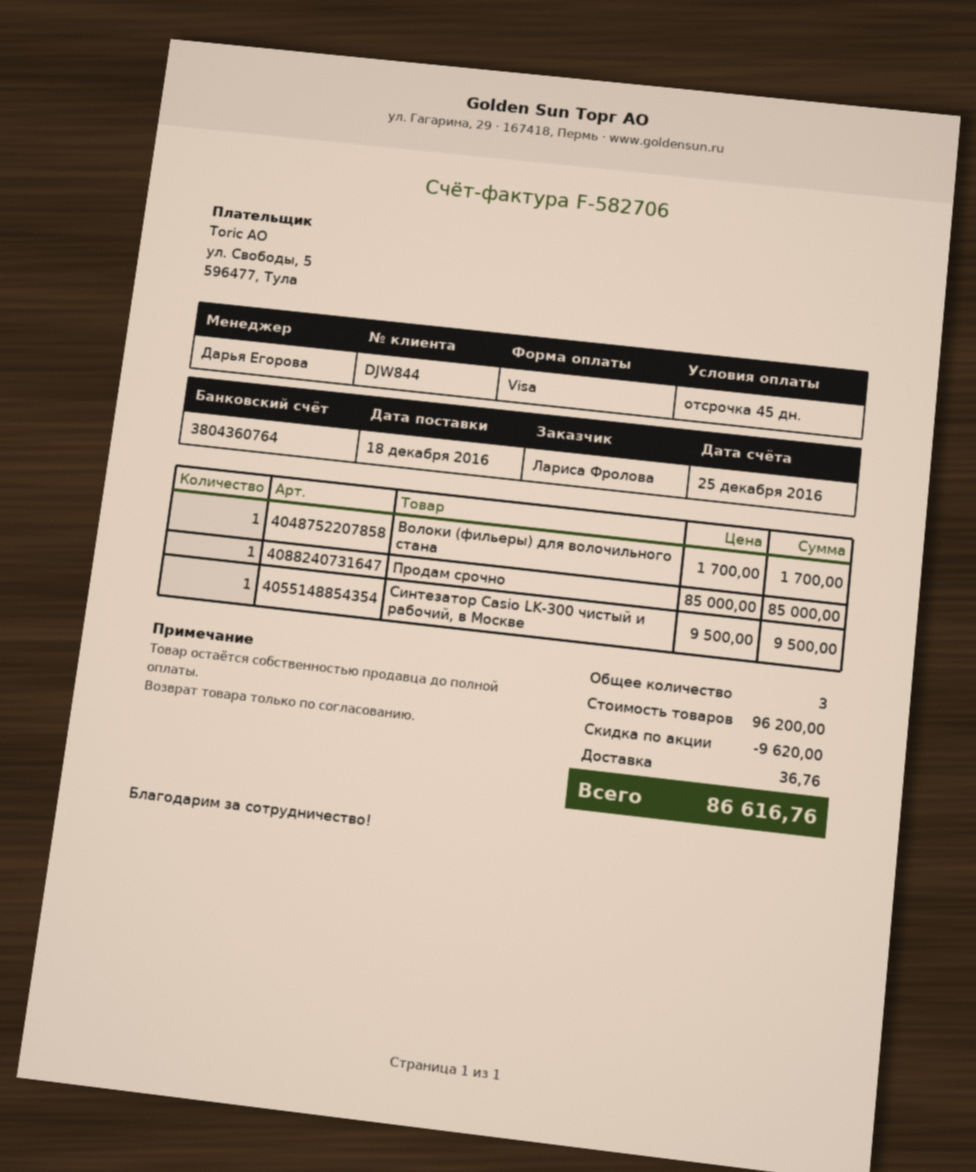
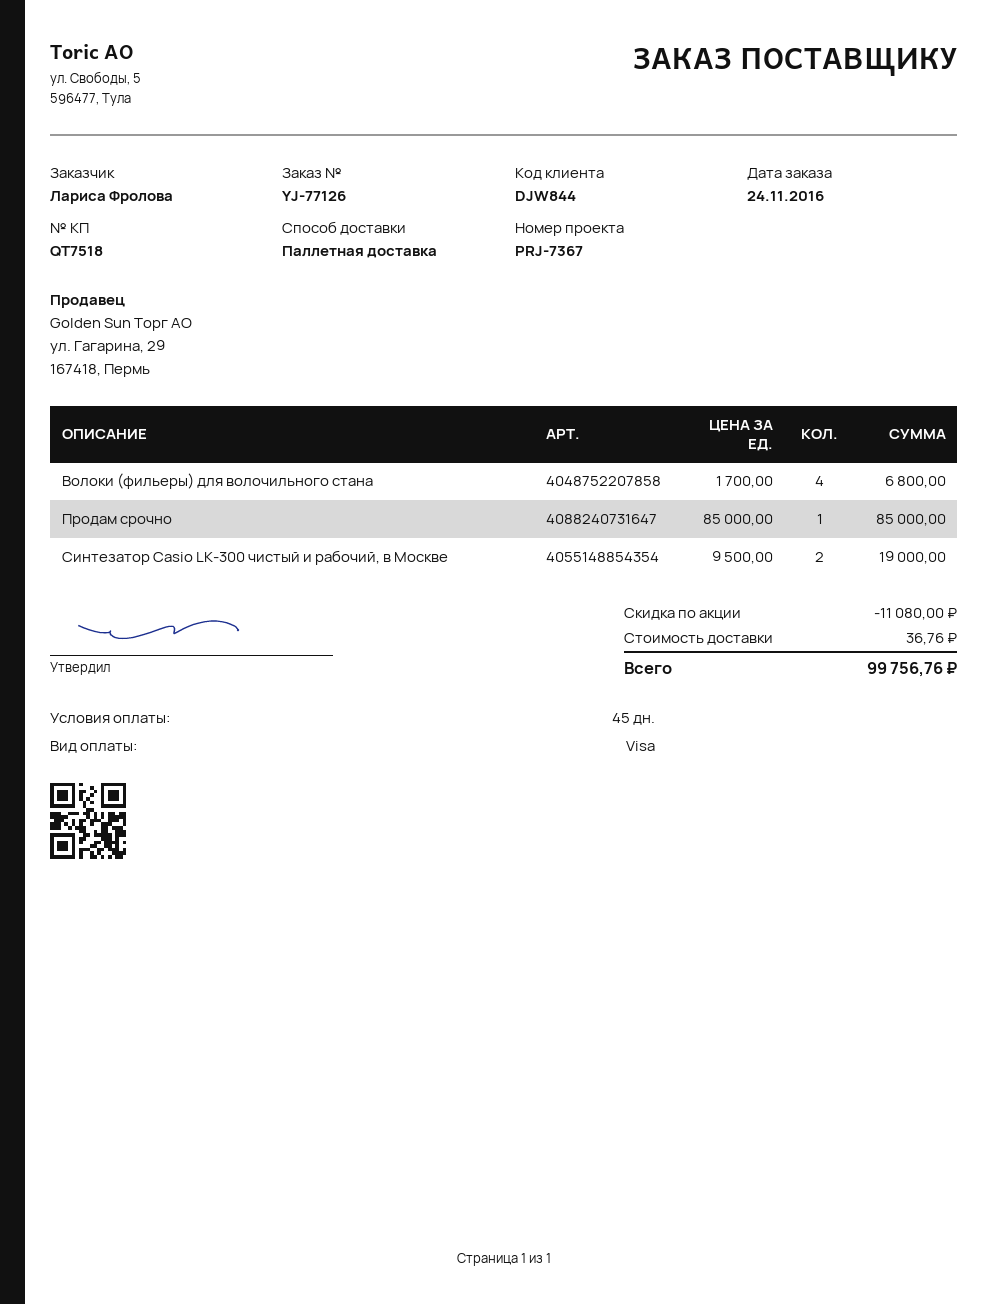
Волоки (фильеры) для волочильного стана: 1 x 1700.00 = 1700.00 -> 4 x 1700.00 = 6800.00
Синтезатор Casio LK-300 чистый и рабочий, в Москве: 1 x 9500.00 = 9500.00 -> 2 x 9500.00 = 19000.00
discount: 9620.00 -> 11080.00
total: 86616.76 -> 99756.76

